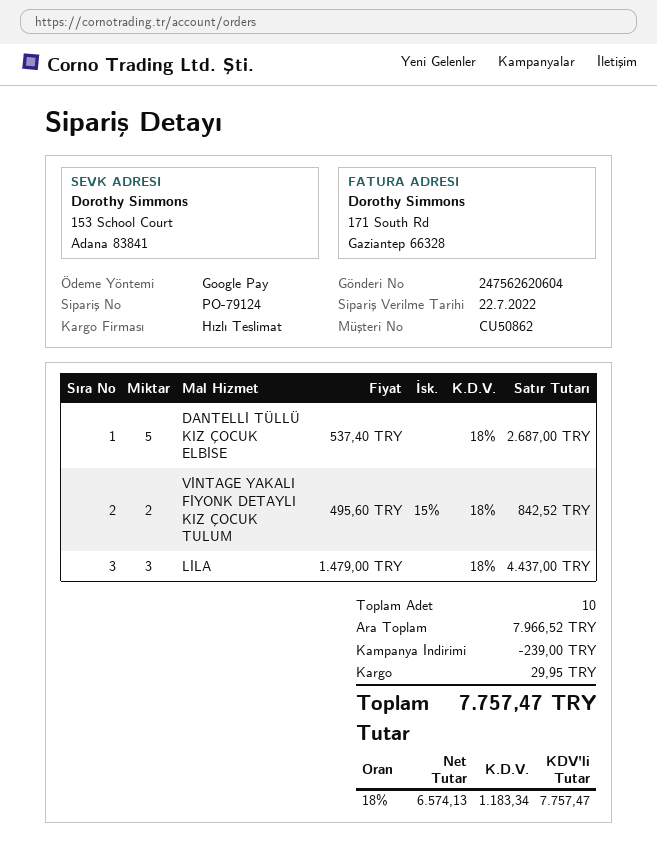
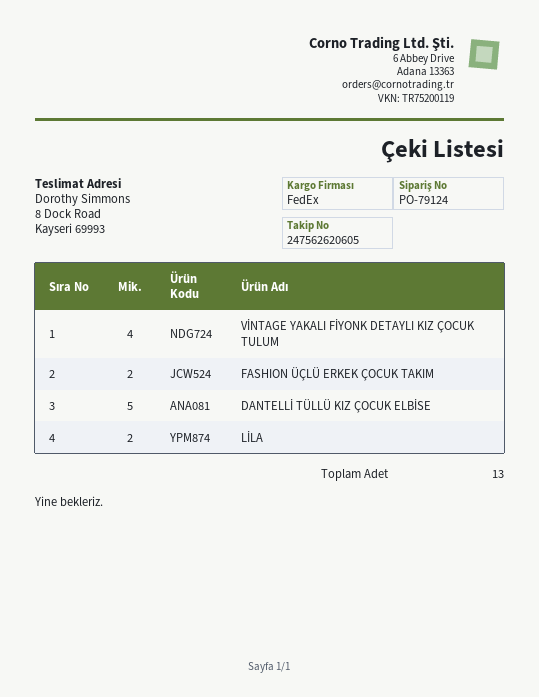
shipping method: express -> FedEx
tracking number: 247562620604 -> 247562620605
ship to: 153 School Court, Adana 83841 -> 8 Dock Road, Kayseri 69993
VİNTAGE YAKALI FİYONK DETAYLI KIZ ÇOCUK TULUM: 2 -> 4
LİLA: 3 -> 2
FASHION ÜÇLÜ ERKEK ÇOCUK TAKIM: none -> 2
total quantity: 10 -> 13

